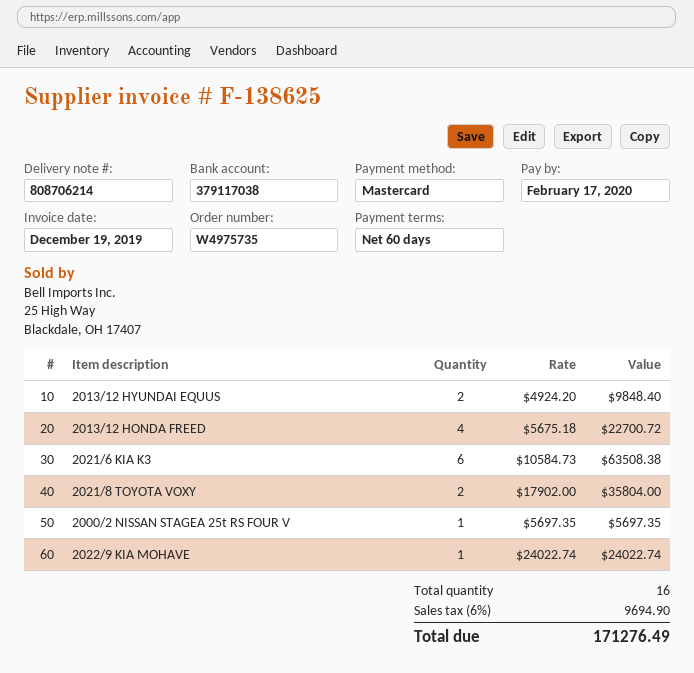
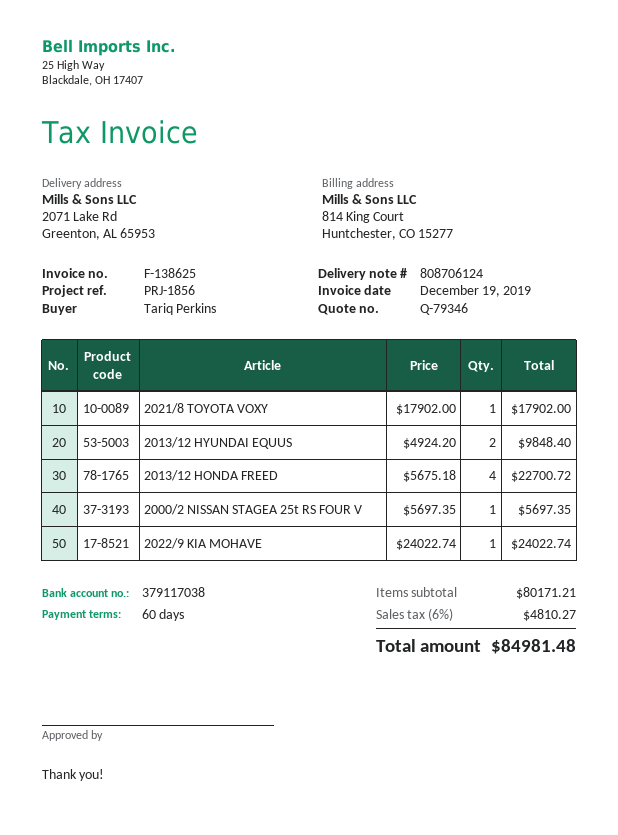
delivery note number: 808706214 -> 808706124
2021/6 KIA K3: 6 x 10584.73 = 63508.38 -> none
2021/8 TOYOTA VOXY: 2 x 17902.00 = 35804.00 -> 1 x 17902.00 = 17902.00
tax: 6% = 9694.90 -> 6% = 4810.27
total: 171276.49 -> 84981.48

